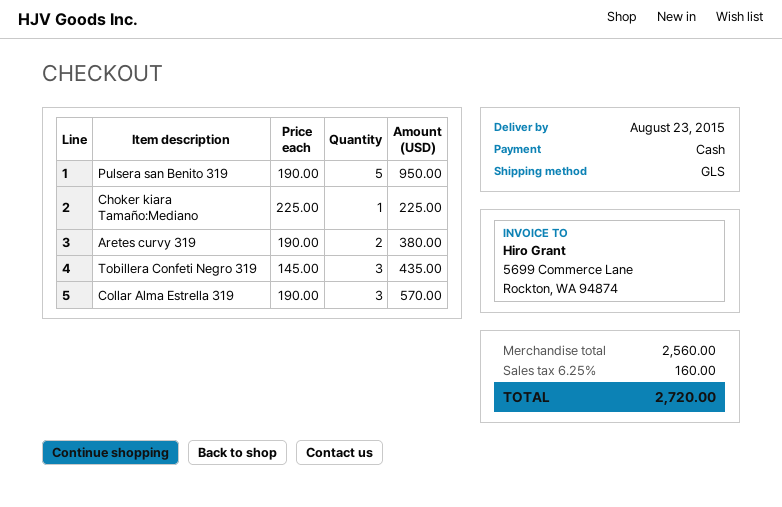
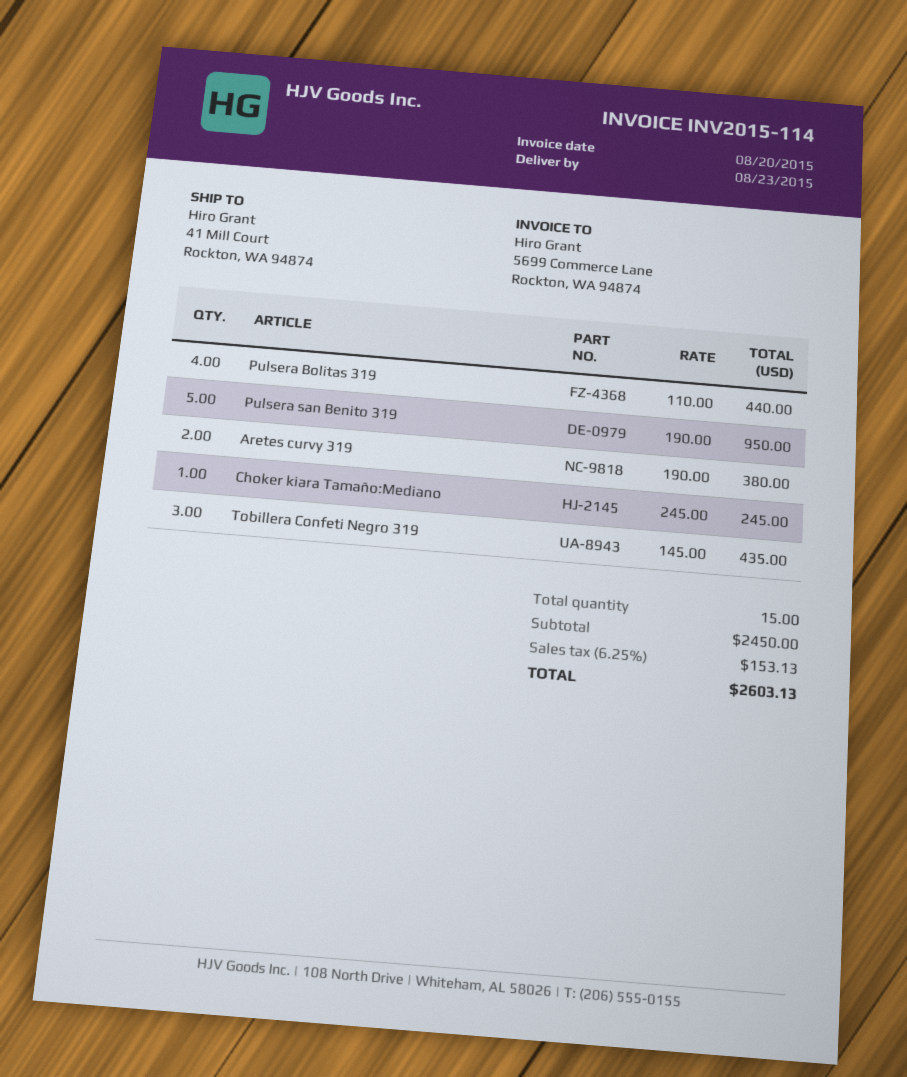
Choker kiara Tamaño:Mediano: 1 x 225.00 = 225.00 -> 1 x 245.00 = 245.00
Collar Alma Estrella 319: 3 x 190.00 = 570.00 -> none
Pulsera Bolitas 319: none -> 4 x 110.00 = 440.00
subtotal: 2560.00 -> 2450.00
tax: 6.25% = 160.00 -> 6.25% = 153.13
total: 2720.00 -> 2603.13

